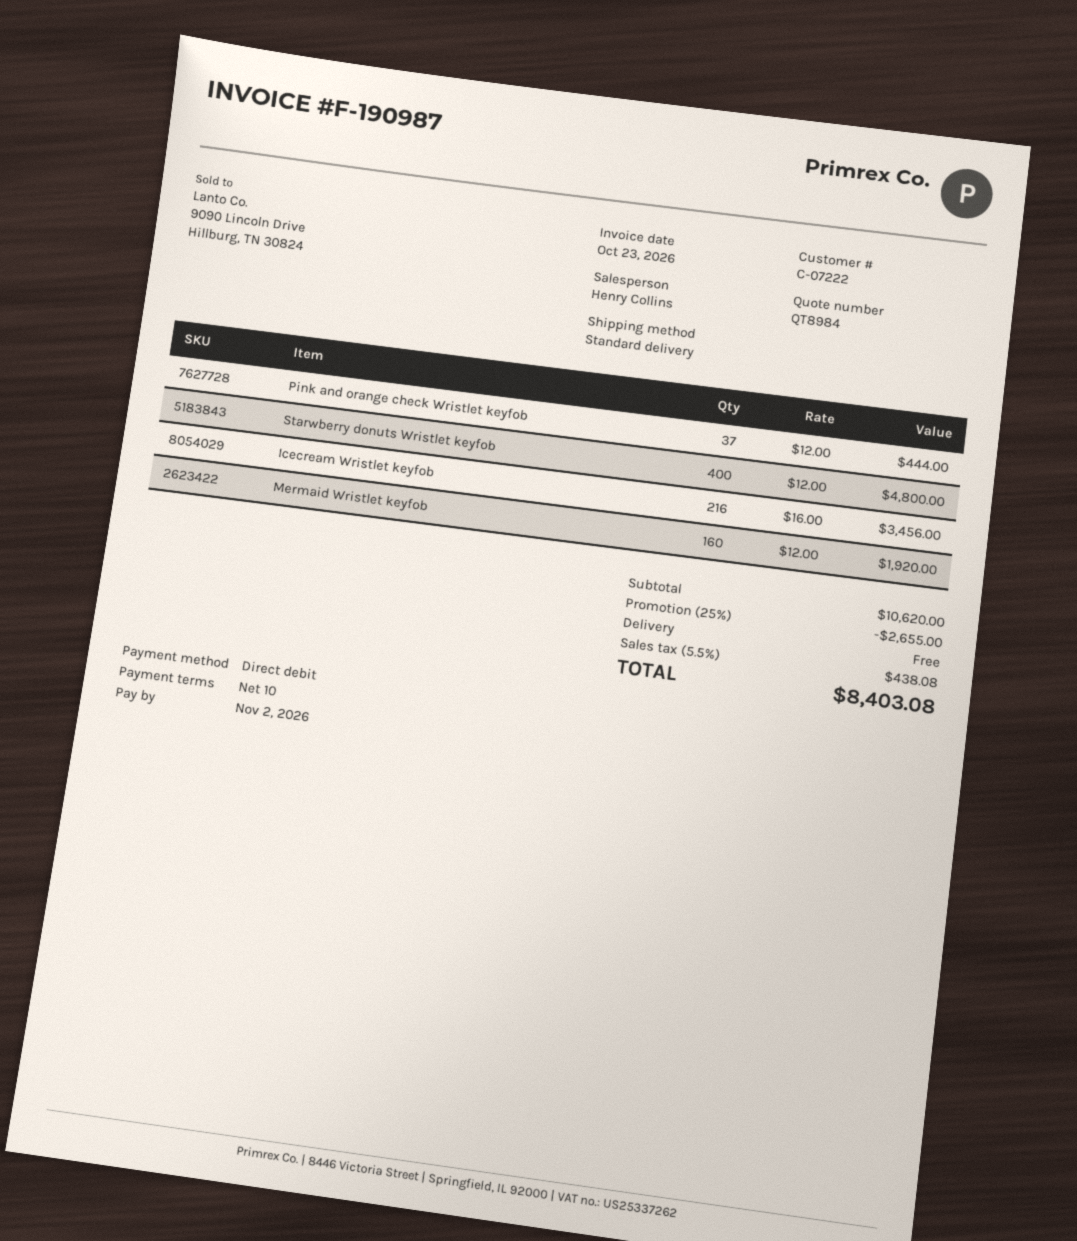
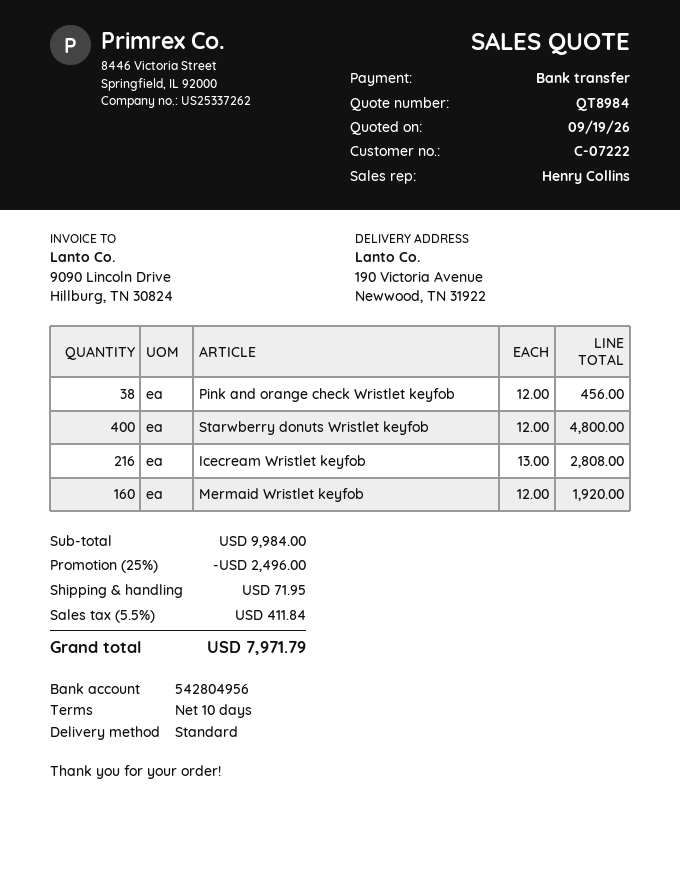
payment method: direct debit -> bank transfer
Pink and orange check Wristlet keyfob: 37 x 12.00 = 444.00 -> 38 x 12.00 = 456.00
Icecream Wristlet keyfob: 216 x 16.00 = 3456.00 -> 216 x 13.00 = 2808.00
subtotal: 10620.00 -> 9984.00
discount: 25% = 2655.00 -> 25% = 2496.00
shipping: 0.00 -> 71.95
tax: 5.5% = 438.08 -> 5.5% = 411.84
total: 8403.08 -> 7971.79

